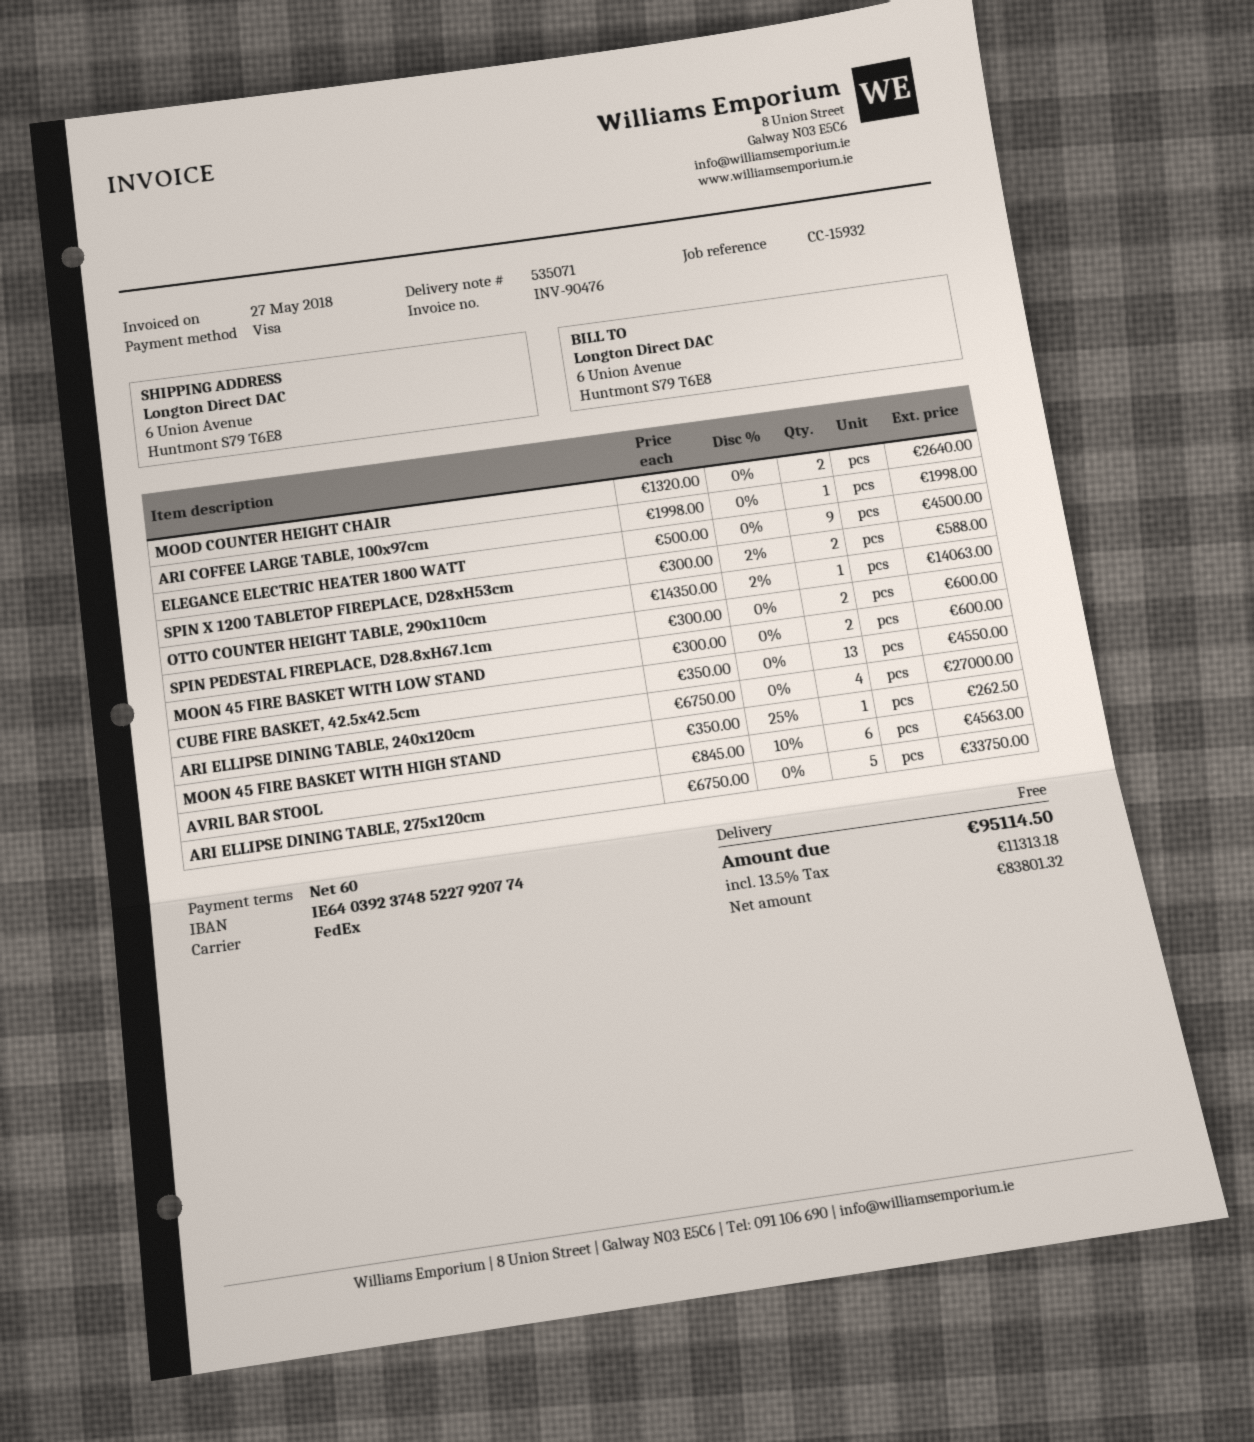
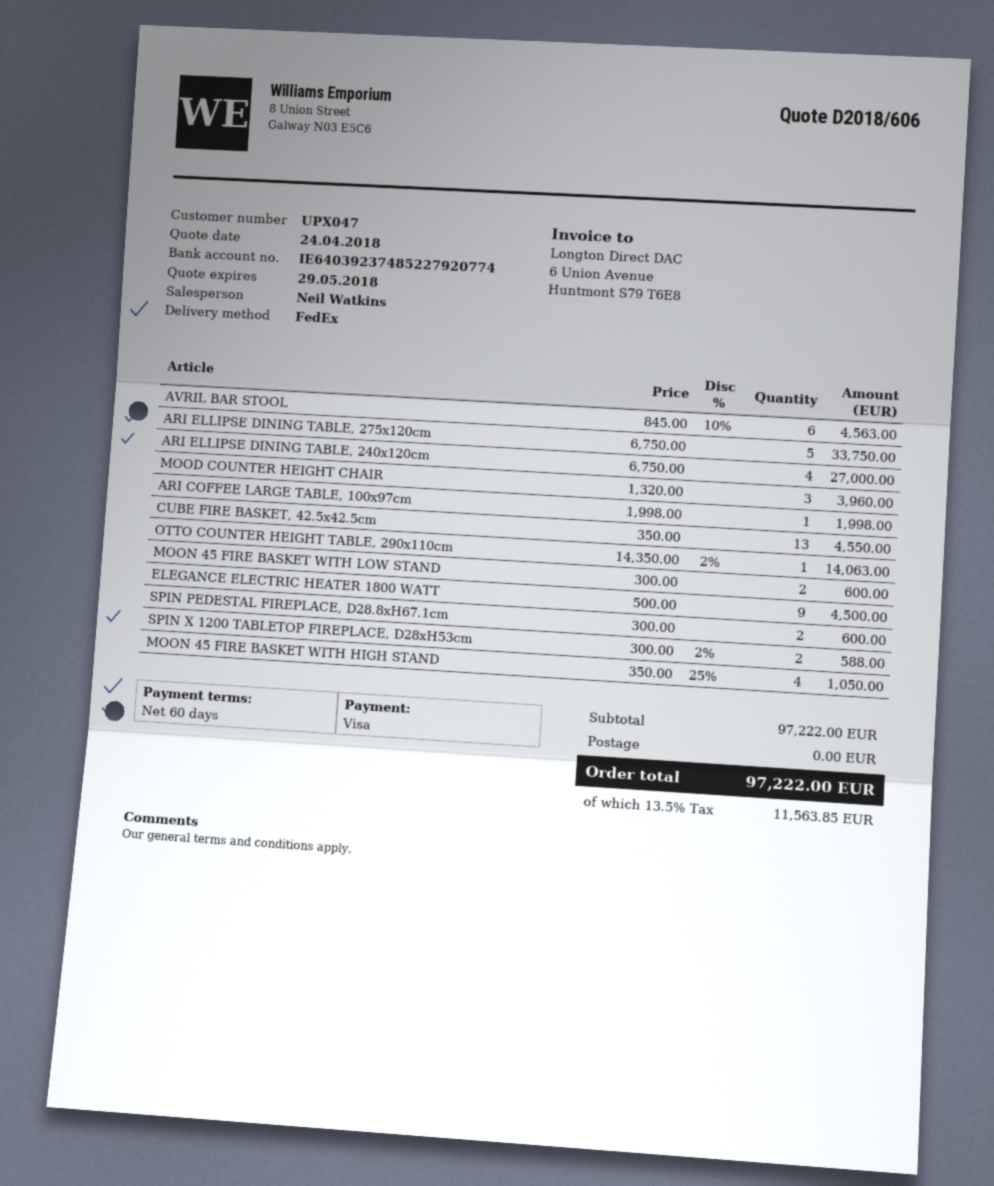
MOOD COUNTER HEIGHT CHAIR: 2 x 1320.00 = 2640.00 -> 3 x 1320.00 = 3960.00
MOON 45 FIRE BASKET WITH HIGH STAND: 1 x 350.00 - 25% = 262.50 -> 4 x 350.00 - 25% = 1050.00
tax: 13.5% = 11313.18 -> 13.5% = 11563.85
total: 95114.50 -> 97222.00

